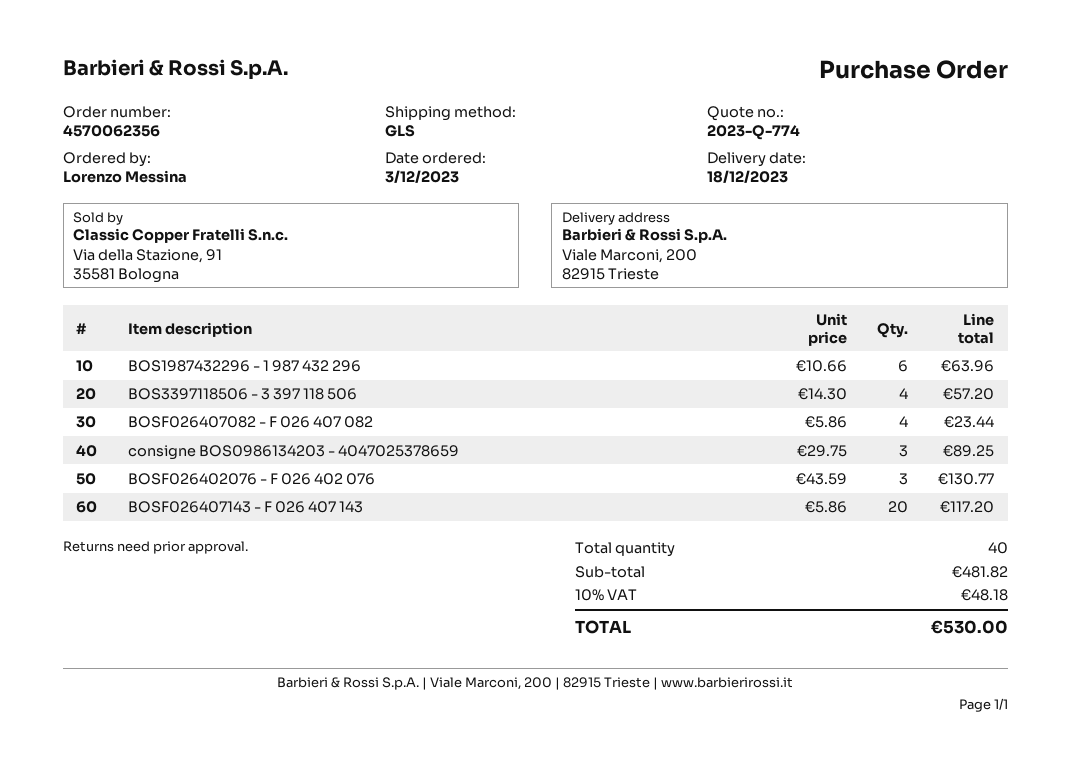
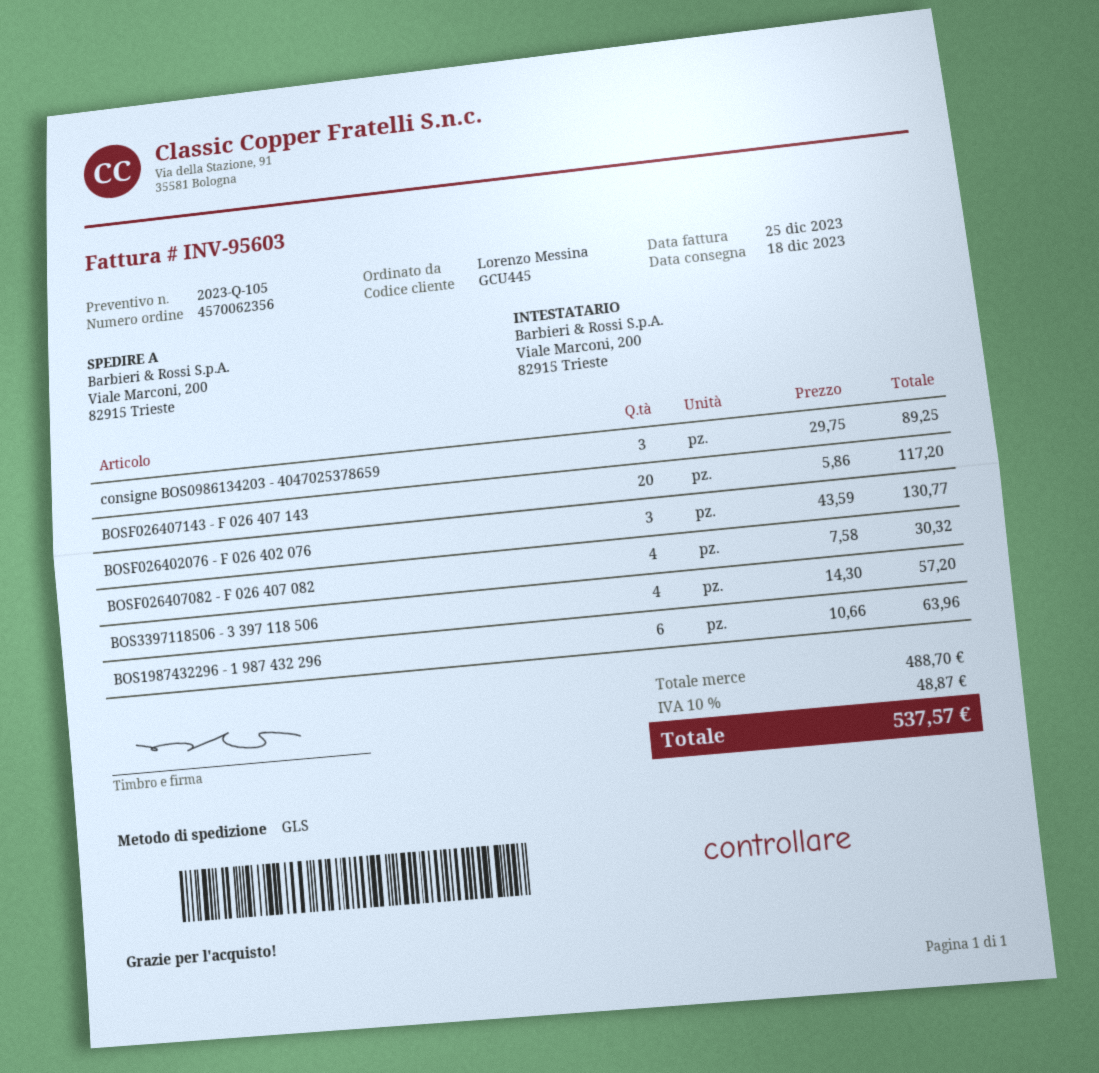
quote number: 2023-Q-774 -> 2023-Q-105
BOSF026407082 - F 026 407 082: 4 x 5.86 = 23.44 -> 4 x 7.58 = 30.32
subtotal: 481.82 -> 488.70
tax: 10% = 48.18 -> 10% = 48.87
total: 530.00 -> 537.57

